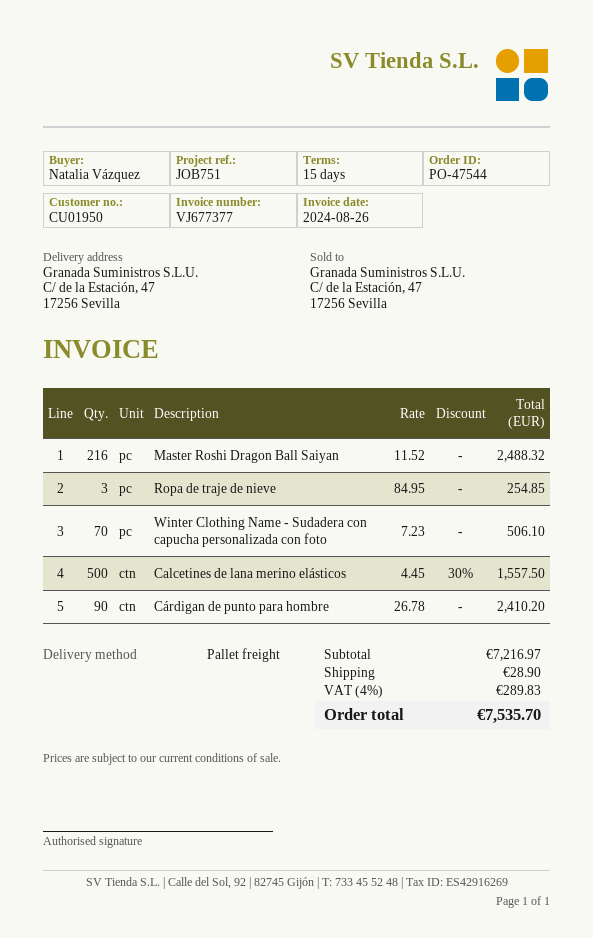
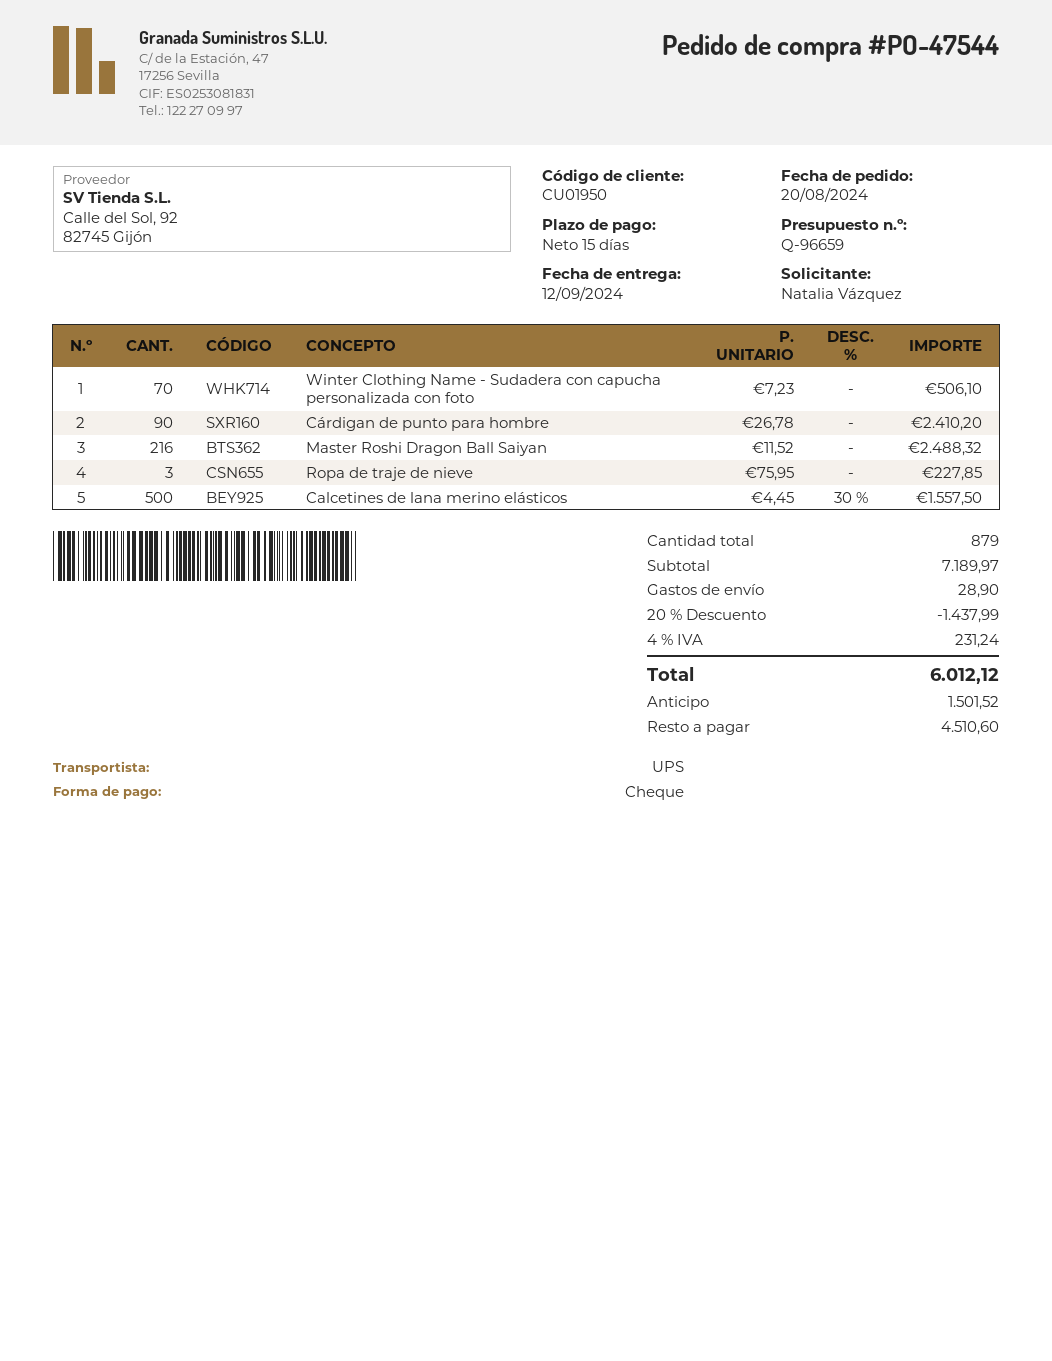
shipping method: pallet freight -> UPS
Ropa de traje de nieve: 3 x 84.95 = 254.85 -> 3 x 75.95 = 227.85
subtotal: 7216.97 -> 7189.97
discount: none -> 20% = 1437.99
tax: 4% = 289.83 -> 4% = 231.24
total: 7535.70 -> 6012.12

